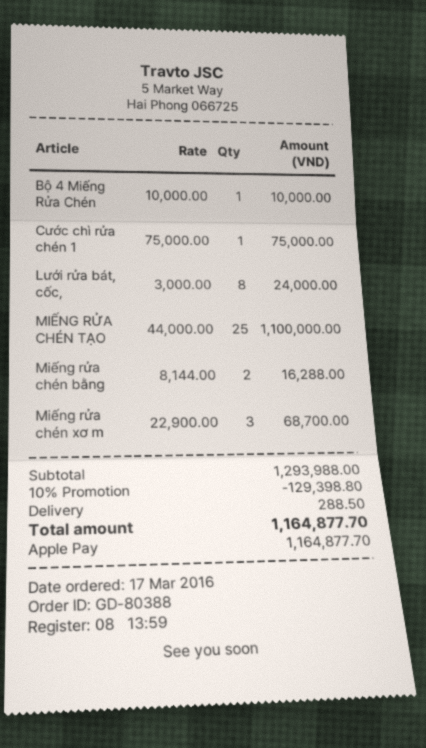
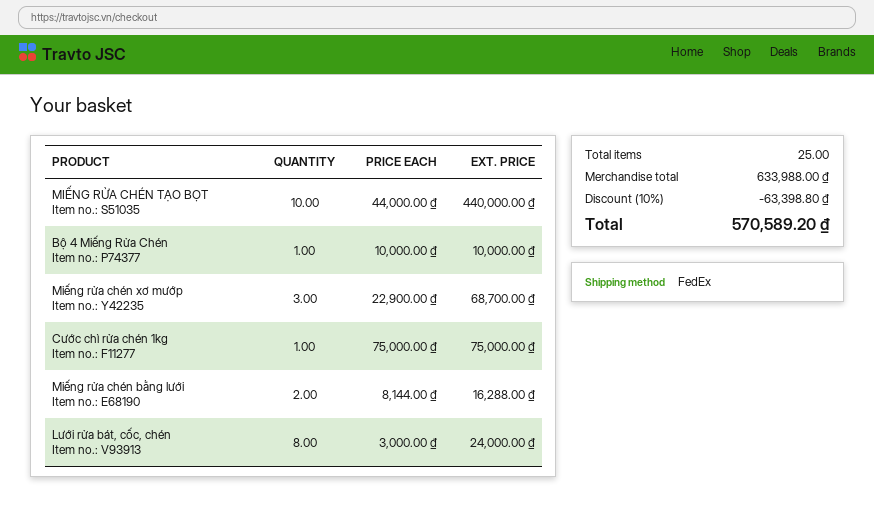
MIẾNG RỬA CHÉN TẠO: 25 x 44000.00 = 1100000.00 -> 10 x 44000.00 = 440000.00
subtotal: 1293988.00 -> 633988.00
discount: 10% = 129398.80 -> 10% = 63398.80
shipping: 288.50 -> none
total: 1164877.70 -> 570589.20

